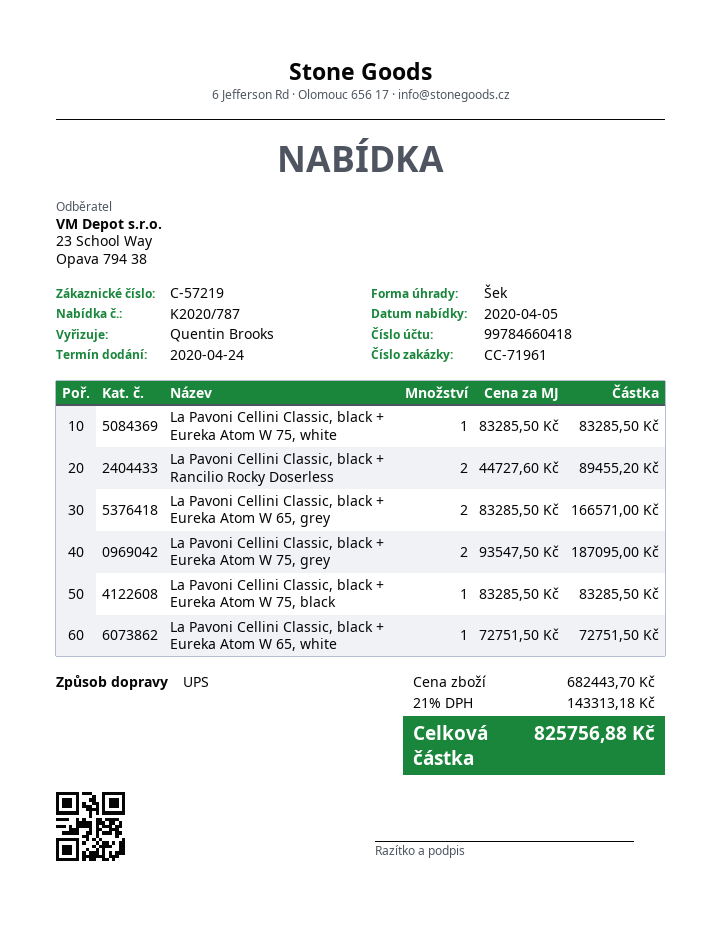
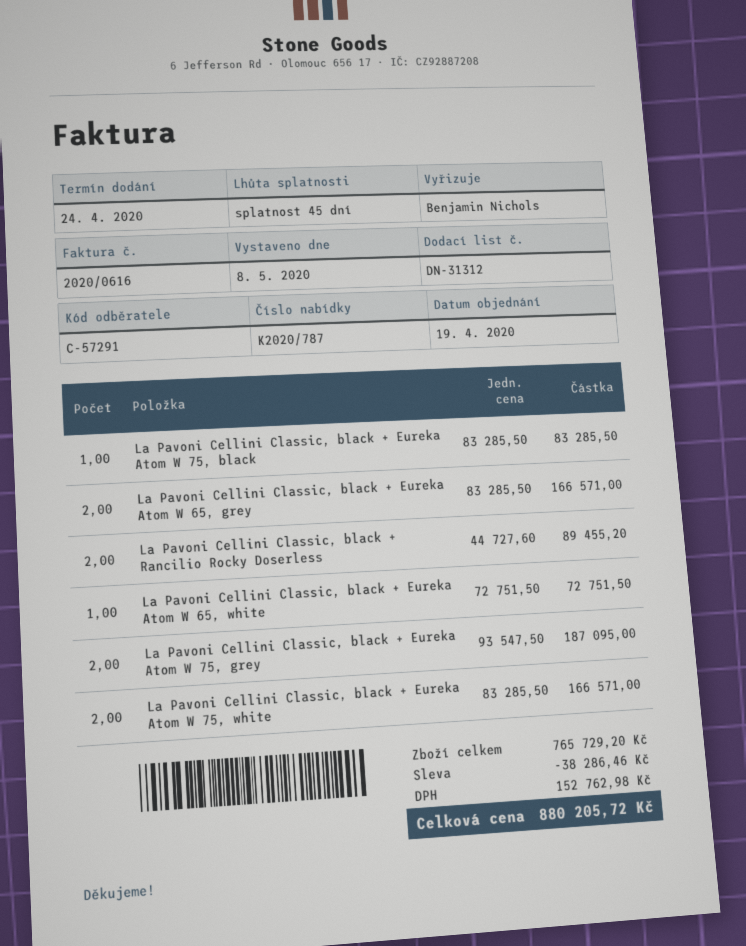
customer number: C-57219 -> C-57291
sales rep: Quentin Brooks -> Benjamin Nichols
La Pavoni Cellini Classic, black + Eureka Atom W 75, white: 1 x 83285.50 = 83285.50 -> 2 x 83285.50 = 166571.00
subtotal: 682443.70 -> 765729.20
discount: none -> 38286.46
tax: 143313.18 -> 152762.98
total: 825756.88 -> 880205.72

